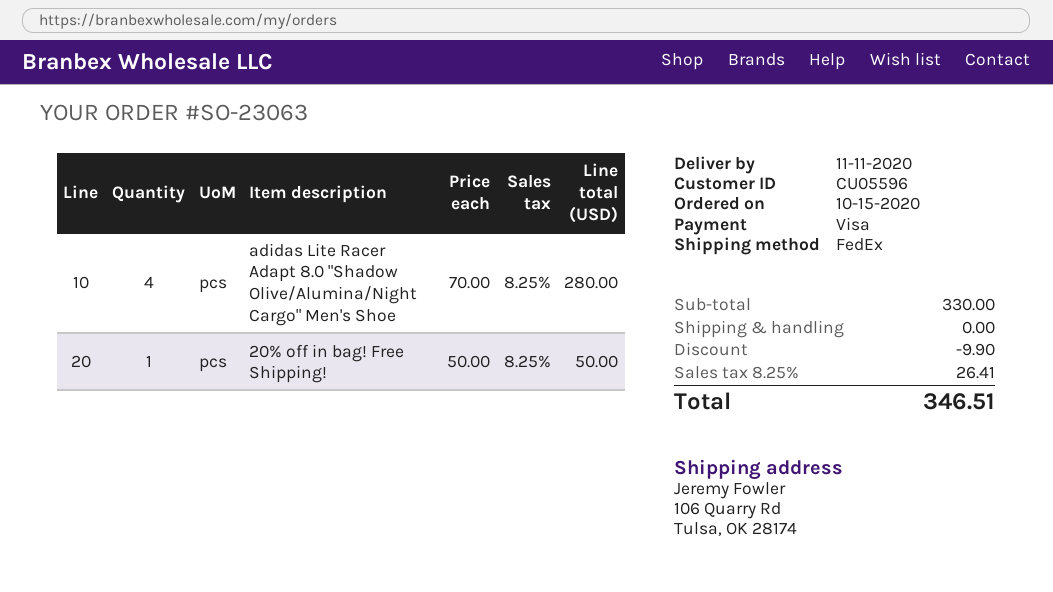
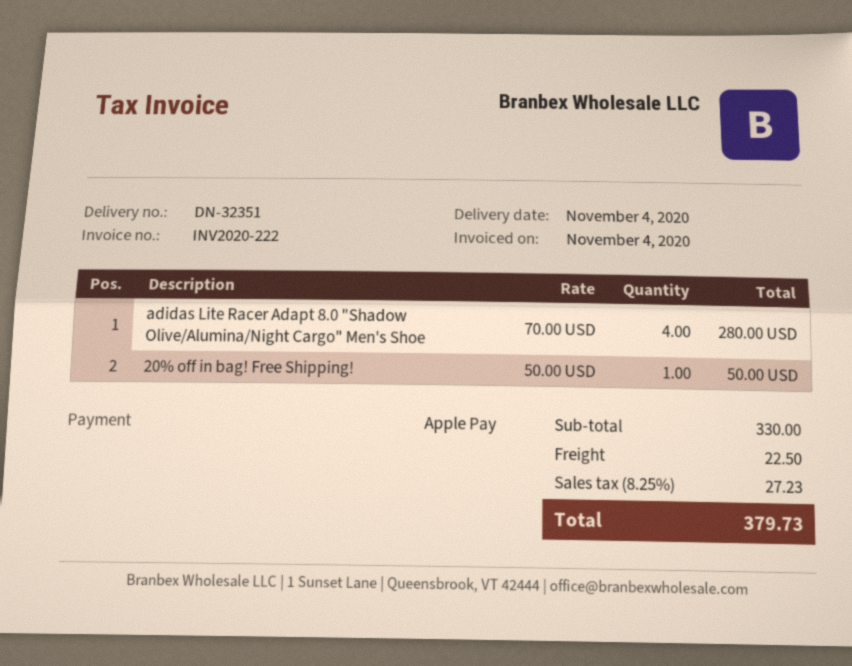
delivery date: 2020-11-11 -> 2020-11-04
payment method: Visa -> Apple Pay
discount: 9.90 -> none
shipping: 0.00 -> 22.50
tax: 8.25% = 26.41 -> 8.25% = 27.23
total: 346.51 -> 379.73

